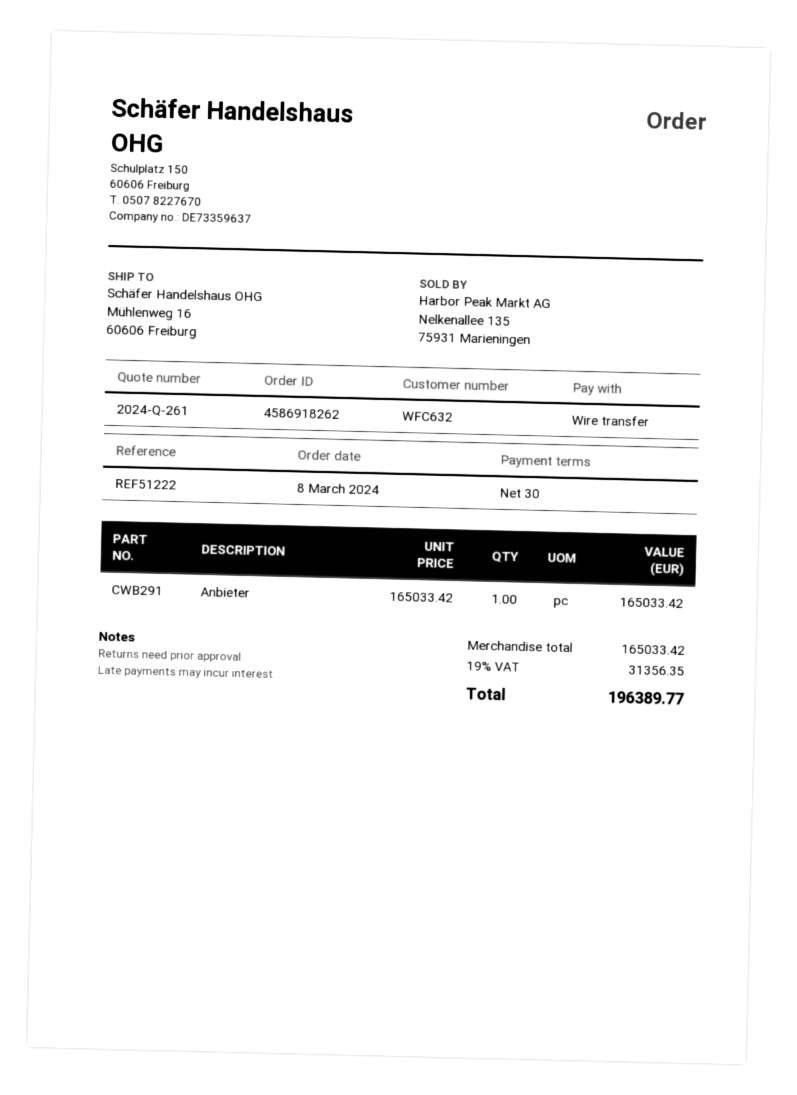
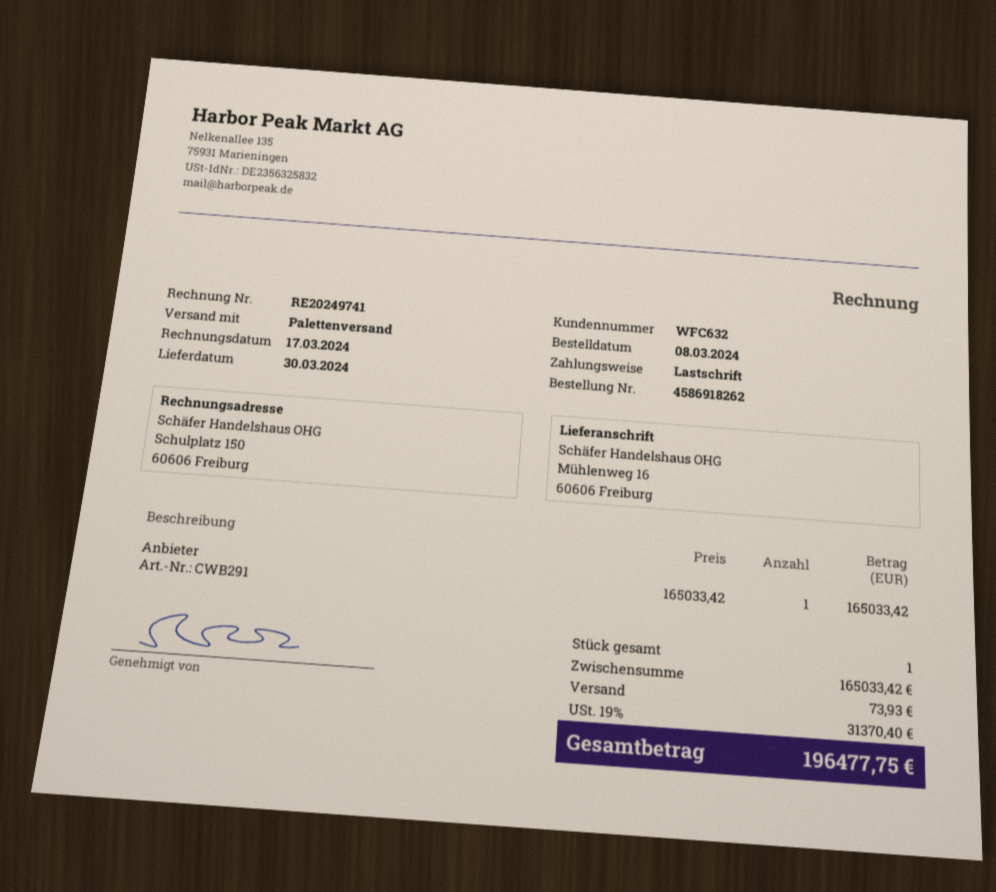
payment method: bank transfer -> direct debit
shipping: none -> 73.93
tax: 19% = 31356.35 -> 19% = 31370.40
total: 196389.77 -> 196477.75

